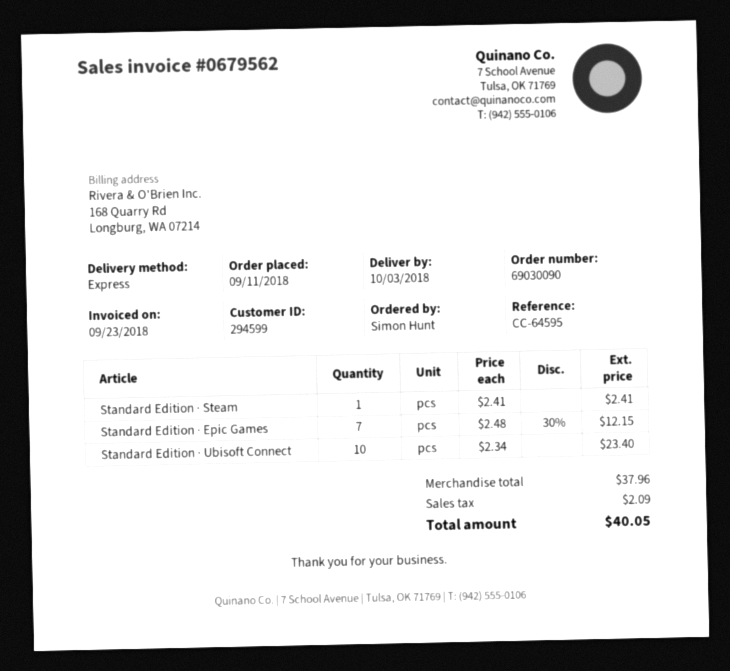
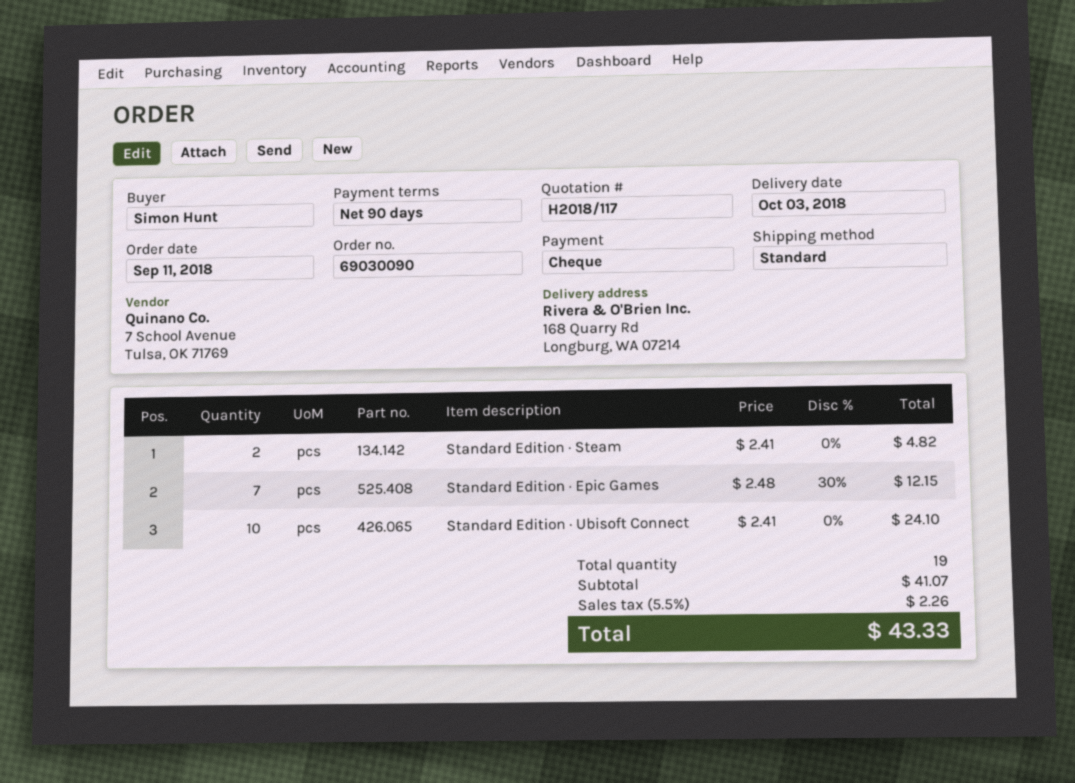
shipping method: express -> standard
Standard Edition · Steam: 1 x 2.41 = 2.41 -> 2 x 2.41 = 4.82
Standard Edition · Ubisoft Connect: 10 x 2.34 = 23.40 -> 10 x 2.41 = 24.10
subtotal: 37.96 -> 41.07
tax: 2.09 -> 2.26
total: 40.05 -> 43.33

